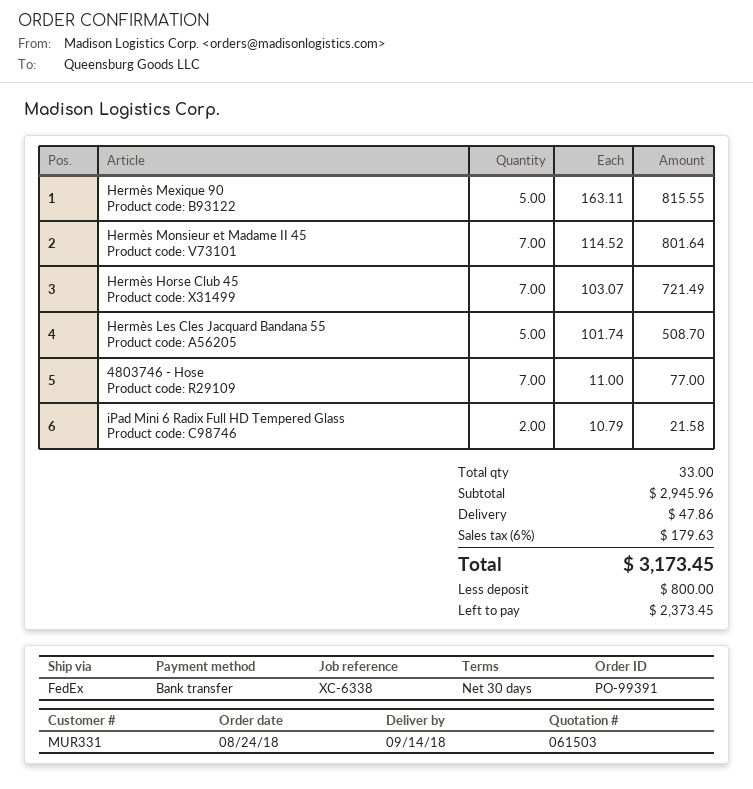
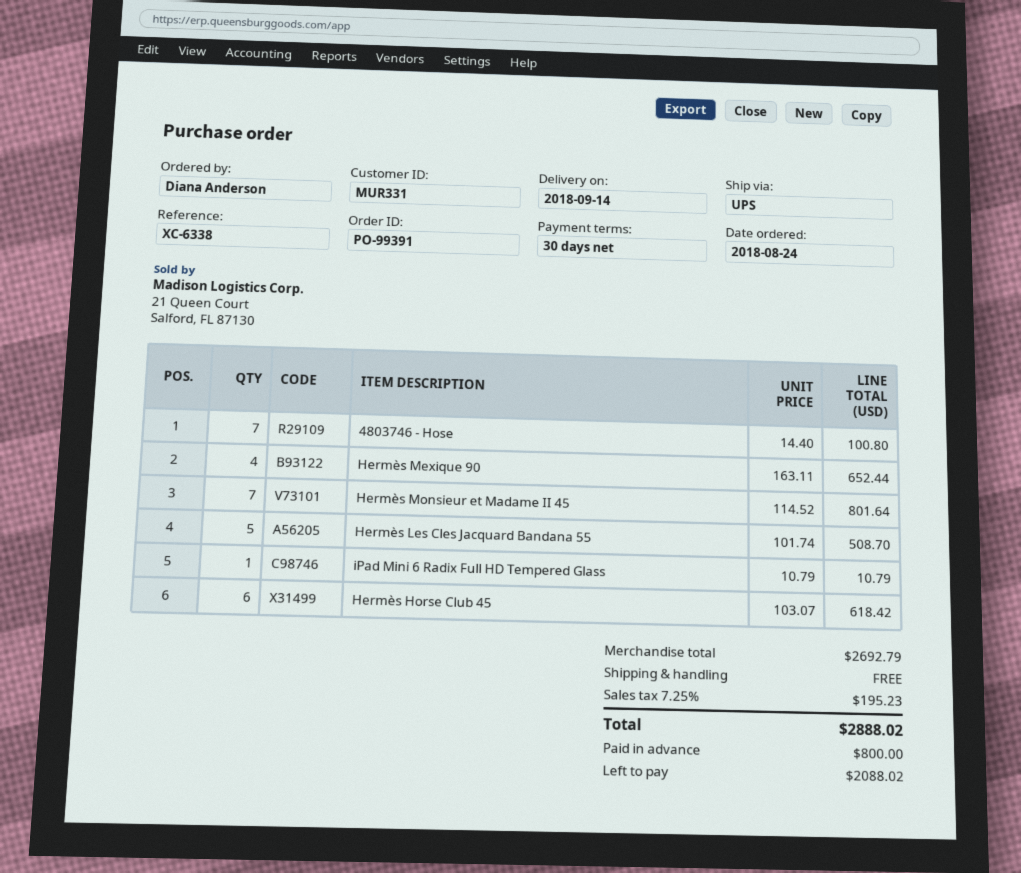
shipping method: FedEx -> UPS
Hermès Mexique 90: 5 x 163.11 = 815.55 -> 4 x 163.11 = 652.44
Hermès Horse Club 45: 7 x 103.07 = 721.49 -> 6 x 103.07 = 618.42
4803746 - Hose: 7 x 11.00 = 77.00 -> 7 x 14.40 = 100.80
iPad Mini 6 Radix Full HD Tempered Glass: 2 x 10.79 = 21.58 -> 1 x 10.79 = 10.79
subtotal: 2945.96 -> 2692.79
shipping: 47.86 -> 0.00
tax: 6% = 179.63 -> 7.25% = 195.23
total: 3173.45 -> 2888.02
balance: 2373.45 -> 2088.02

